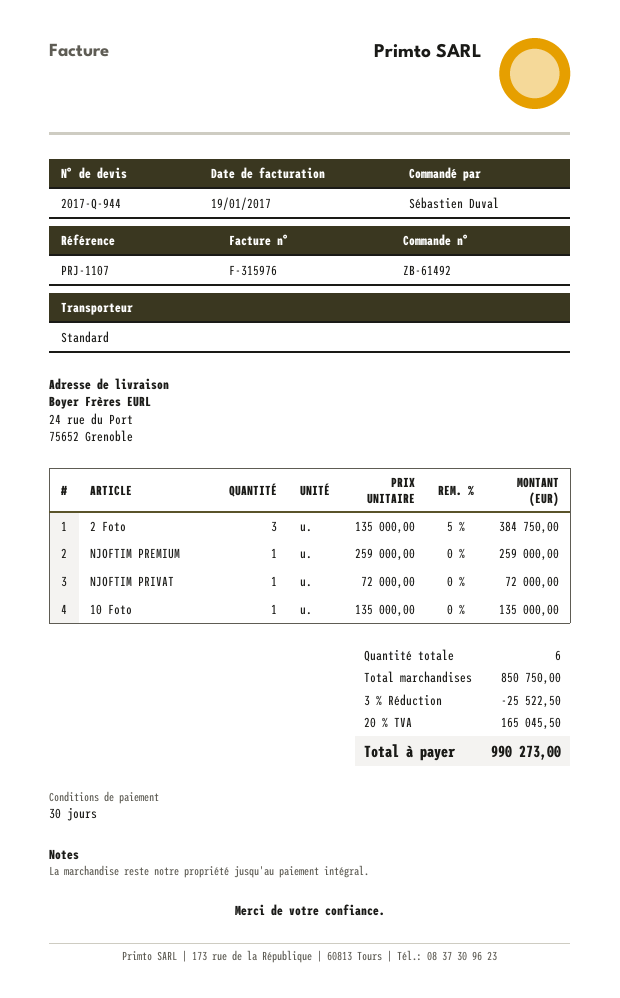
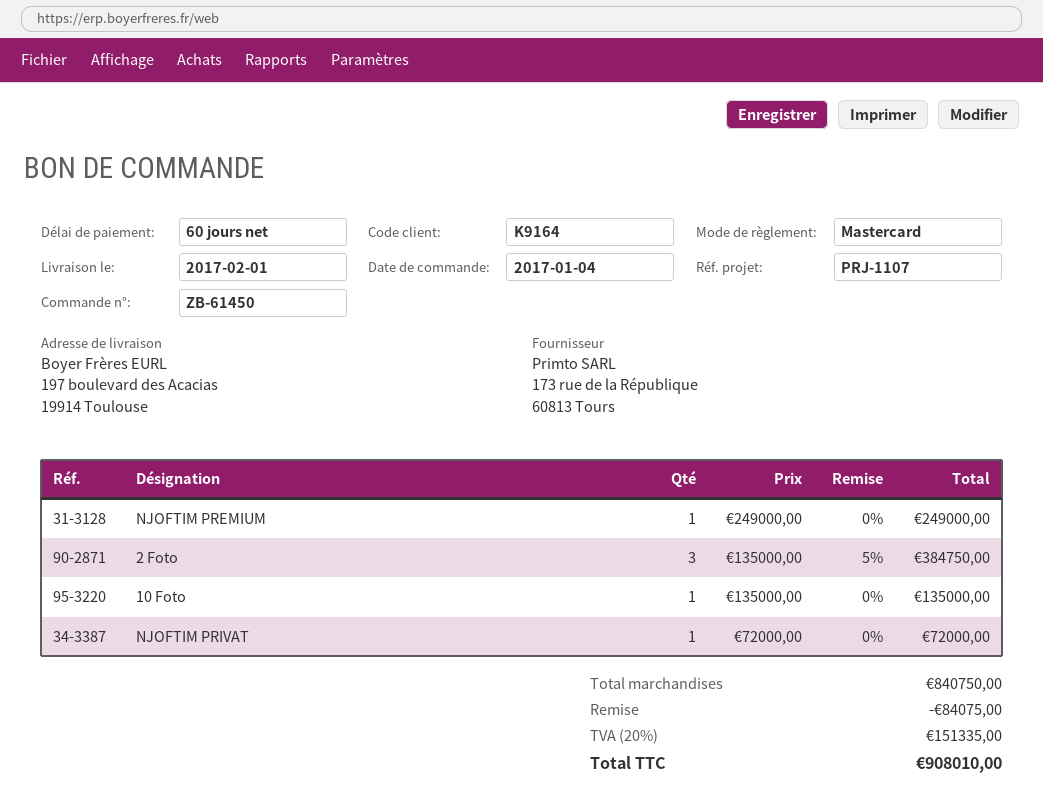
order number: ZB-61492 -> ZB-61450
payment terms: 30 days -> 60 days
ship to: 24 rue du Port, 75652 Grenoble -> 197 boulevard des Acacias, 19914 Toulouse
NJOFTIM PREMIUM: 1 x 259000.00 = 259000.00 -> 1 x 249000.00 = 249000.00
subtotal: 850750.00 -> 840750.00
discount: 25522.50 -> 84075.00
tax: 20% = 165045.50 -> 20% = 151335.00
total: 990273.00 -> 908010.00

